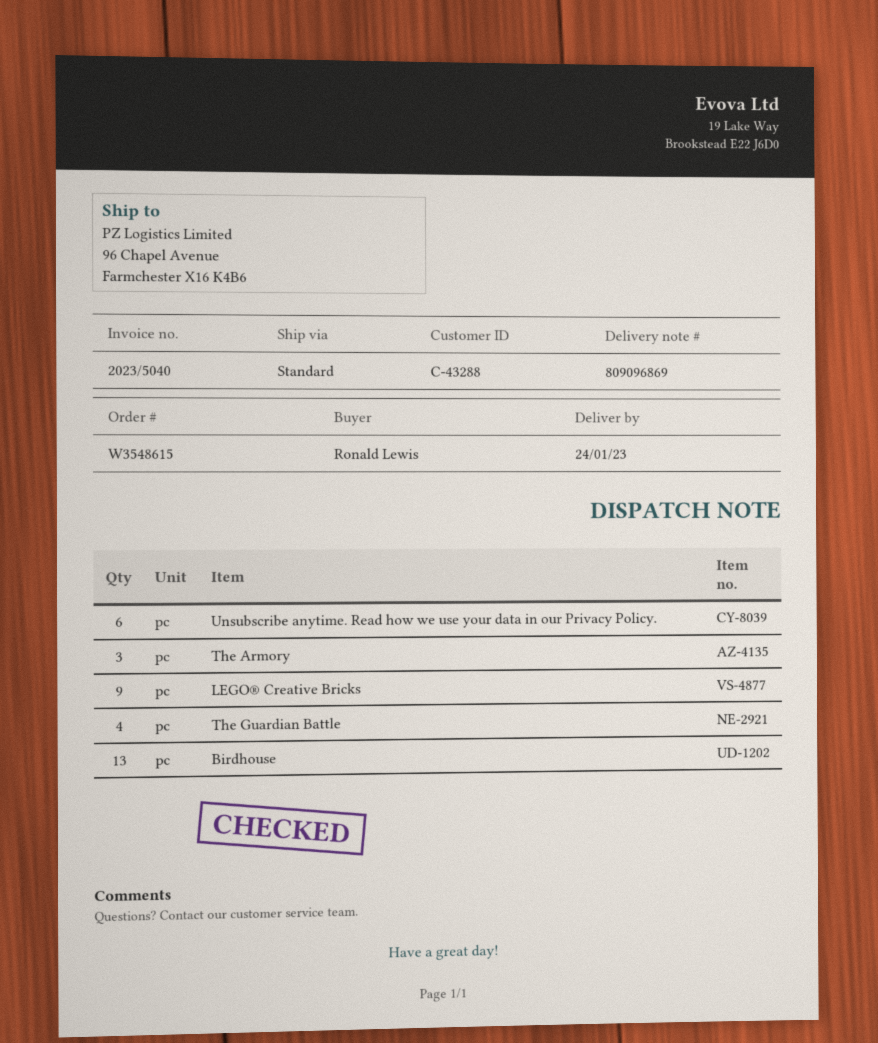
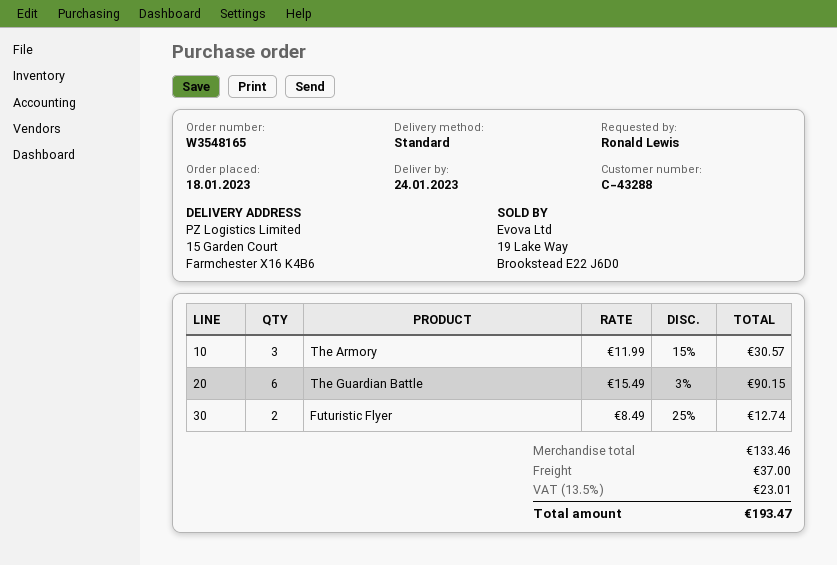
order number: W3548615 -> W3548165
ship to: 96 Chapel Avenue, Farmchester X16 K4B6 -> 15 Garden Court, Farmchester X16 K4B6
Unsubscribe anytime. Read how we use your data in our Privacy Policy.: 6 -> none
LEGO® Creative Bricks: 9 -> none
The Guardian Battle: 4 -> 6
Birdhouse: 13 -> none
Futuristic Flyer: none -> 2

